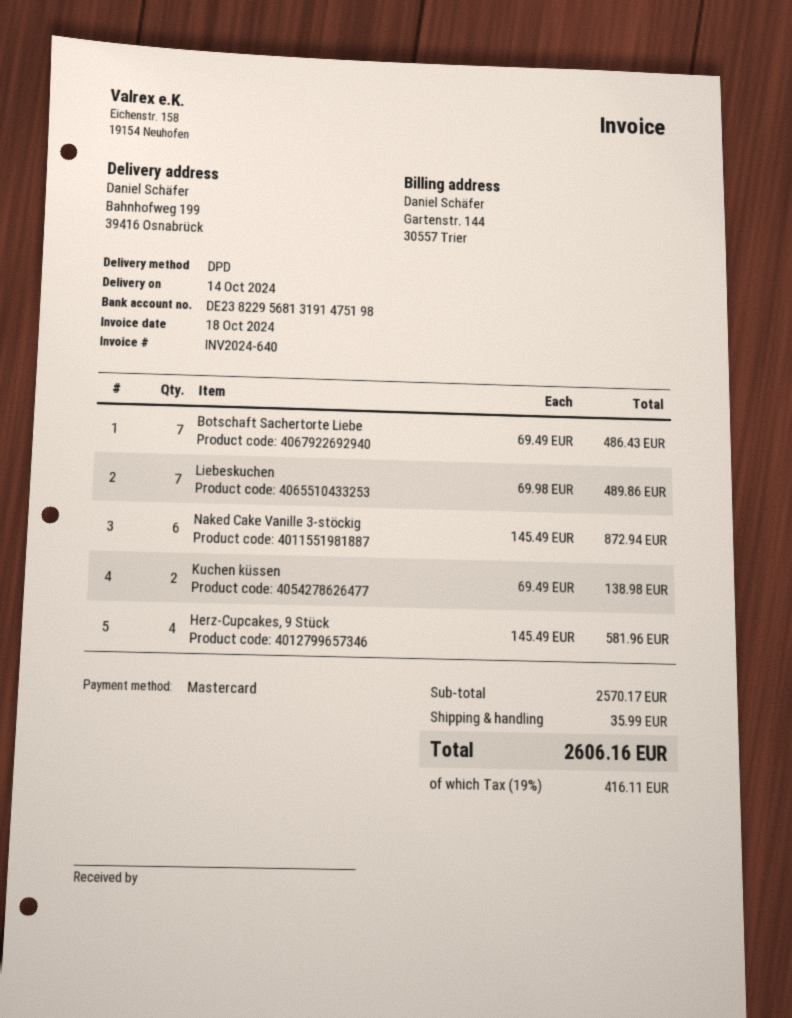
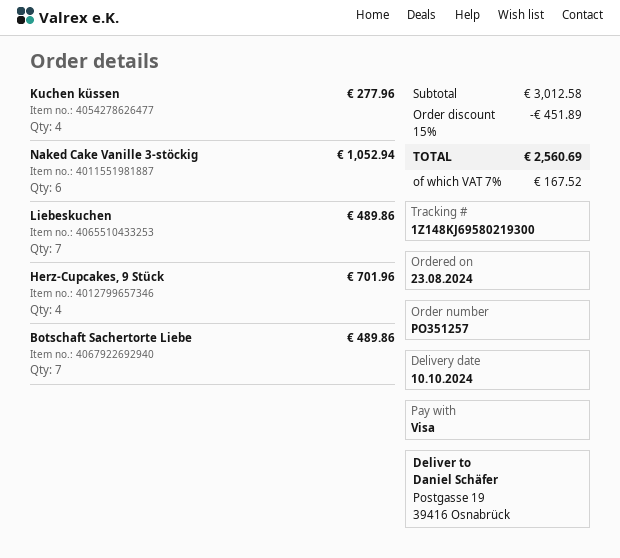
delivery date: 2024-10-14 -> 2024-10-10
payment method: Mastercard -> Visa
ship to: Bahnhofweg 199, 39416 Osnabrück -> Postgasse 19, 39416 Osnabrück
Botschaft Sachertorte Liebe: 7 for 486.43 -> 7 for 489.86
Naked Cake Vanille 3-stöckig: 6 for 872.94 -> 6 for 1052.94
Kuchen küssen: 2 for 138.98 -> 4 for 277.96
Herz-Cupcakes, 9 Stück: 4 for 581.96 -> 4 for 701.96
subtotal: 2570.17 -> 3012.58
discount: none -> 15% = 451.89
shipping: 35.99 -> none
tax: 19% = 416.11 -> 7% = 167.52
total: 2606.16 -> 2560.69

